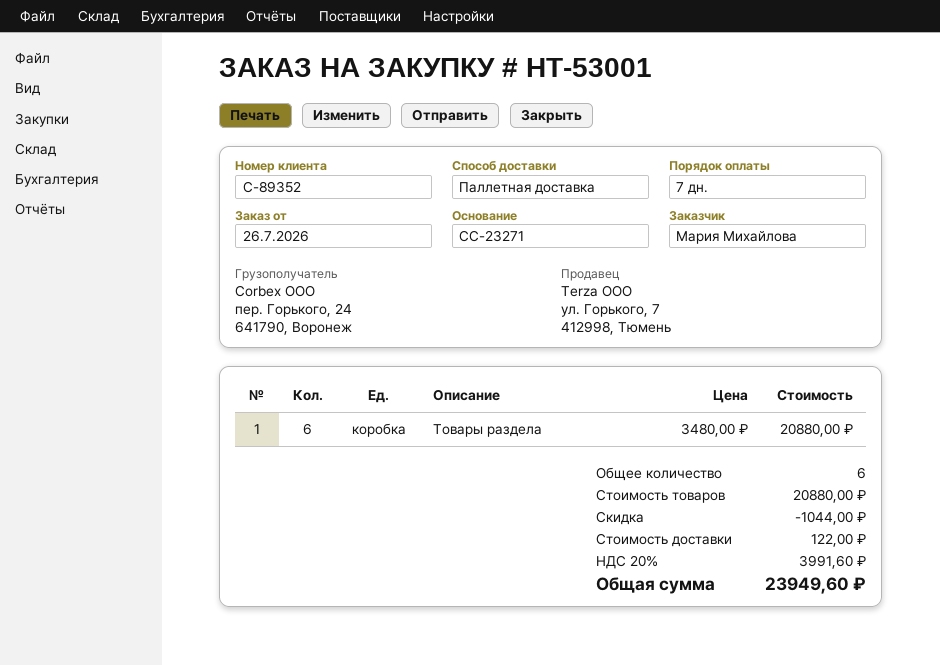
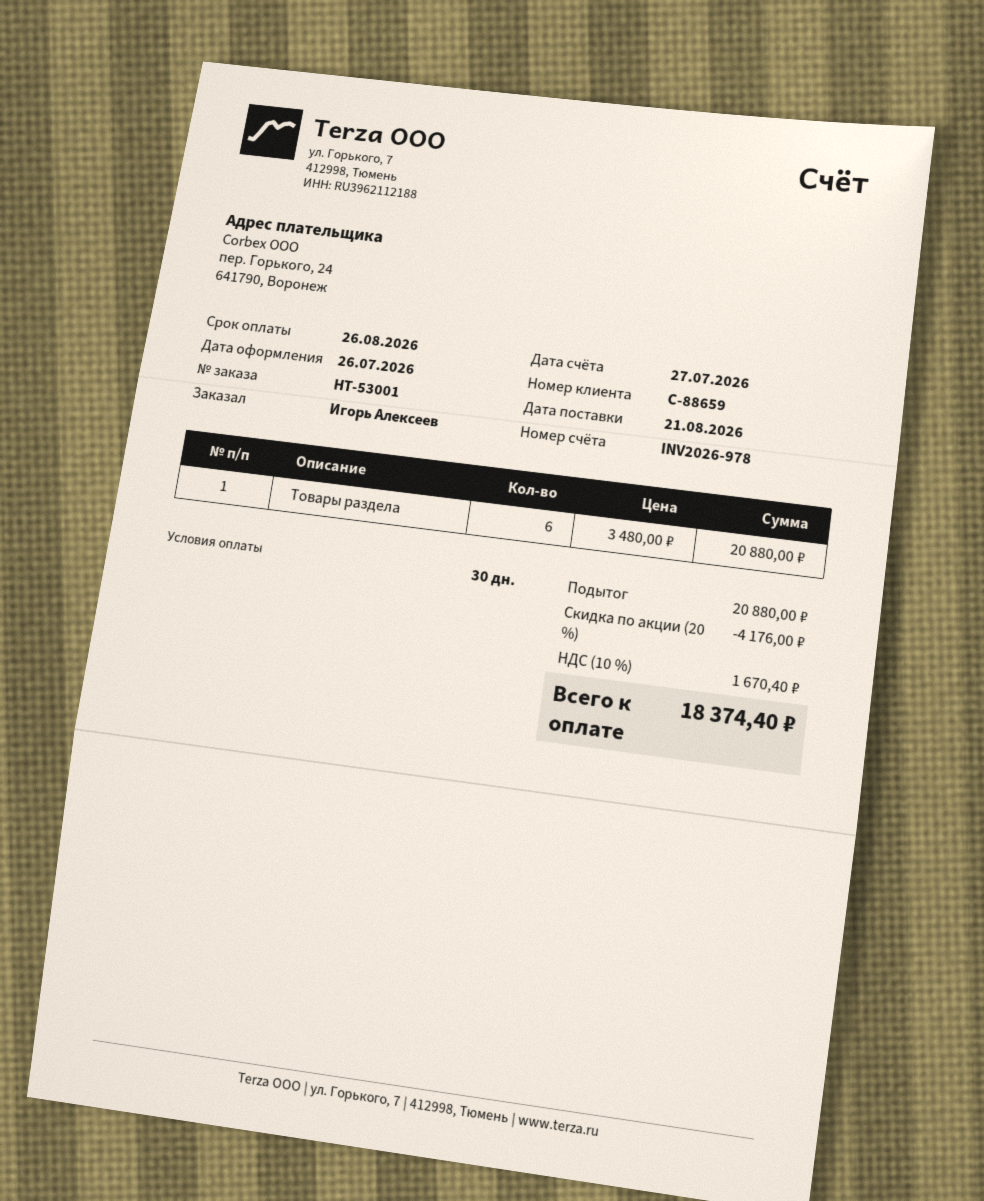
payment terms: 7 days -> 30 days
customer number: C-89352 -> C-88659
ordered by: Мария Михайлова -> Игорь Алексеев
discount: 1044.00 -> 4176.00
shipping: 122.00 -> none
tax: 20% = 3991.60 -> 10% = 1670.40
total: 23949.60 -> 18374.40

